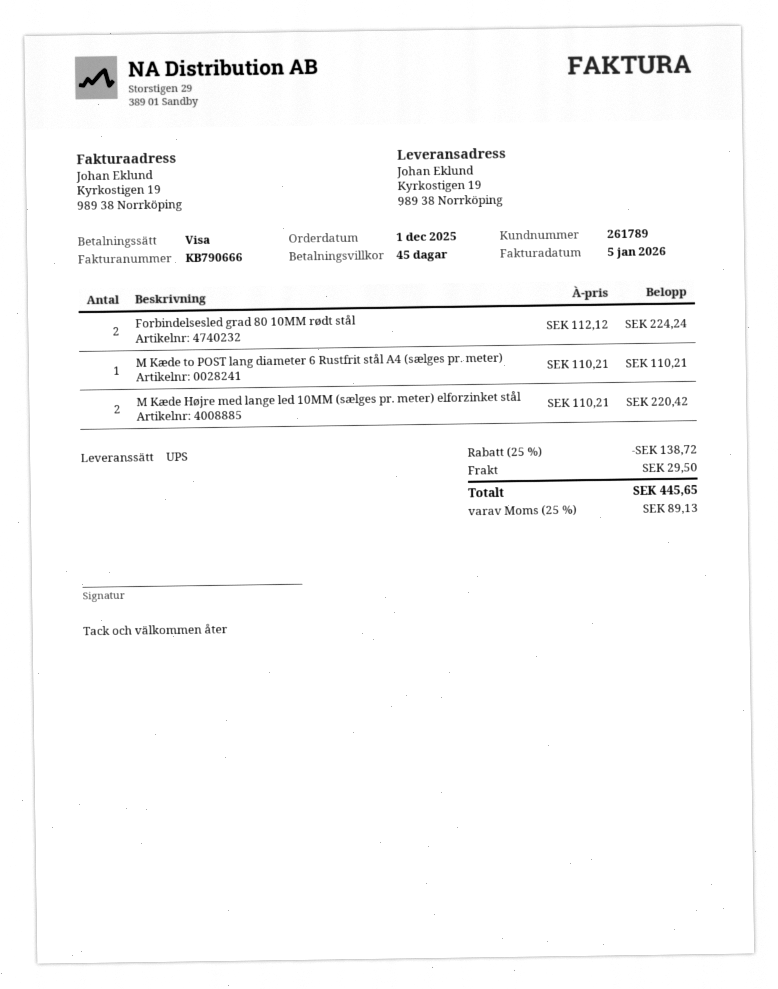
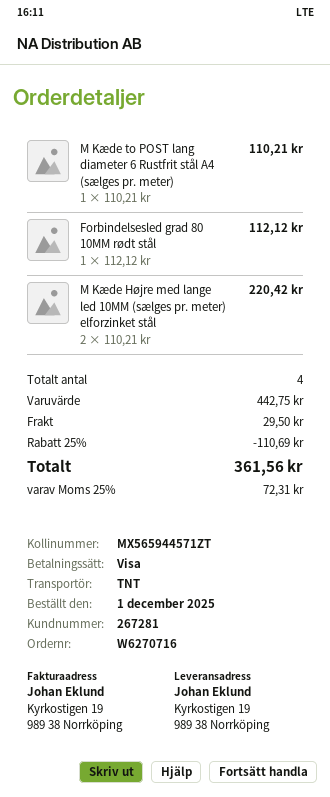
customer number: 261789 -> 267281
shipping method: UPS -> TNT
Forbindelsesled grad 80 10MM rødt stål: 2 x 112.12 = 224.24 -> 1 x 112.12 = 112.12
discount: 25% = 138.72 -> 25% = 110.69
tax: 25% = 89.13 -> 25% = 72.31
total: 445.65 -> 361.56

